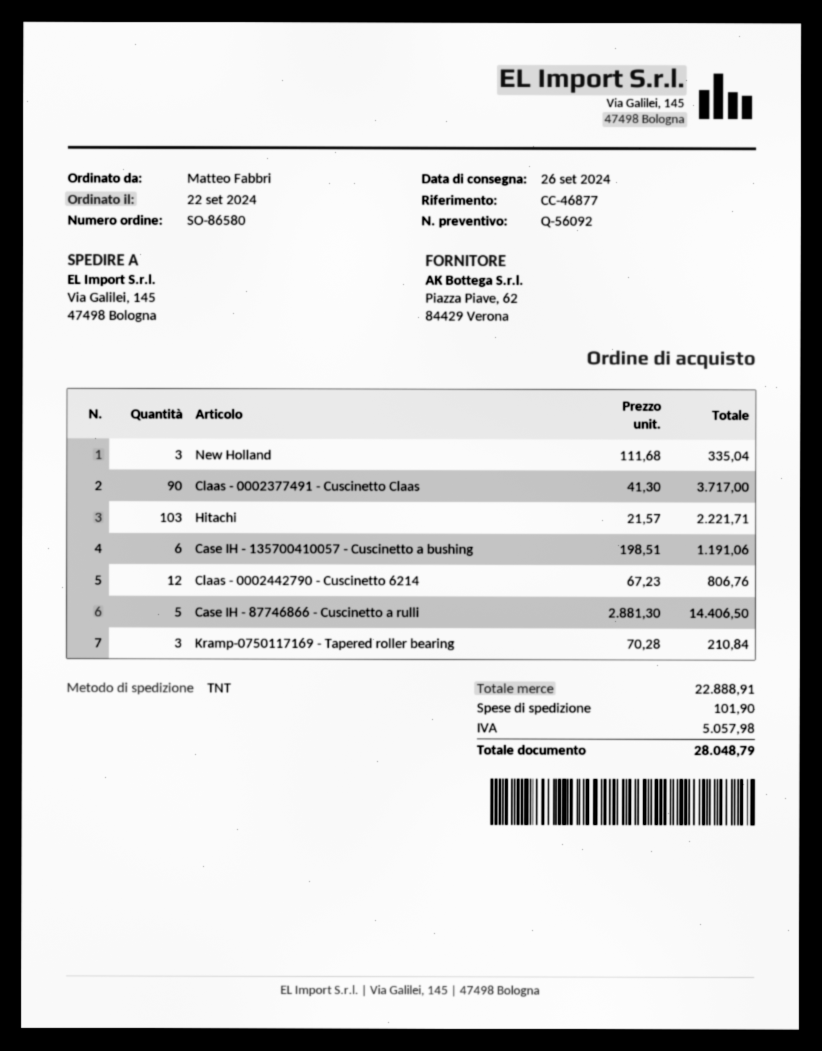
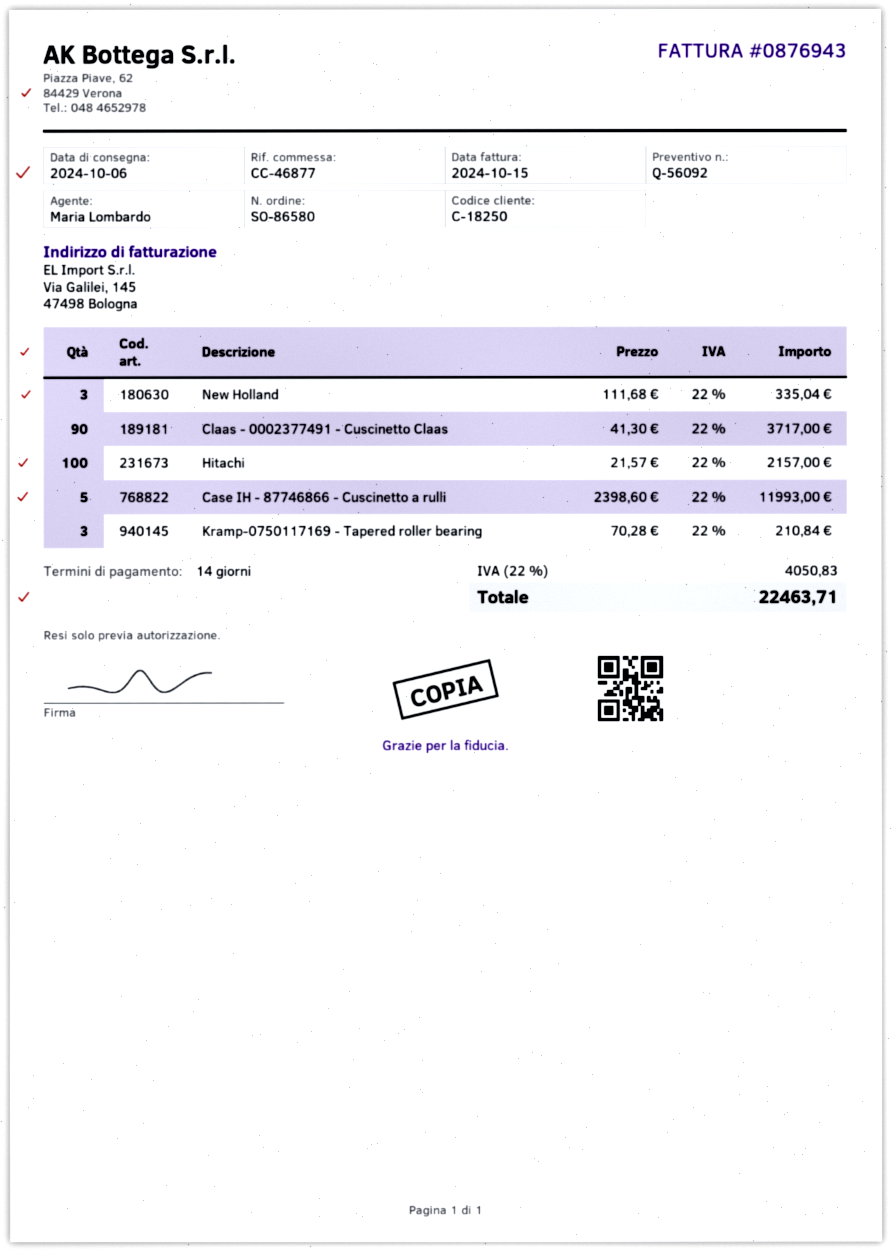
delivery date: 2024-09-26 -> 2024-10-06
Hitachi: 103 x 21.57 = 2221.71 -> 100 x 21.57 = 2157.00
Case IH - 135700410057 - Cuscinetto a bushing: 6 x 198.51 = 1191.06 -> none
Claas - 0002442790 - Cuscinetto 6214: 12 x 67.23 = 806.76 -> none
Case IH - 87746866 - Cuscinetto a rulli: 5 x 2881.30 = 14406.50 -> 5 x 2398.60 = 11993.00
shipping: 101.90 -> none
tax: 5057.98 -> 4050.83
total: 28048.79 -> 22463.71

